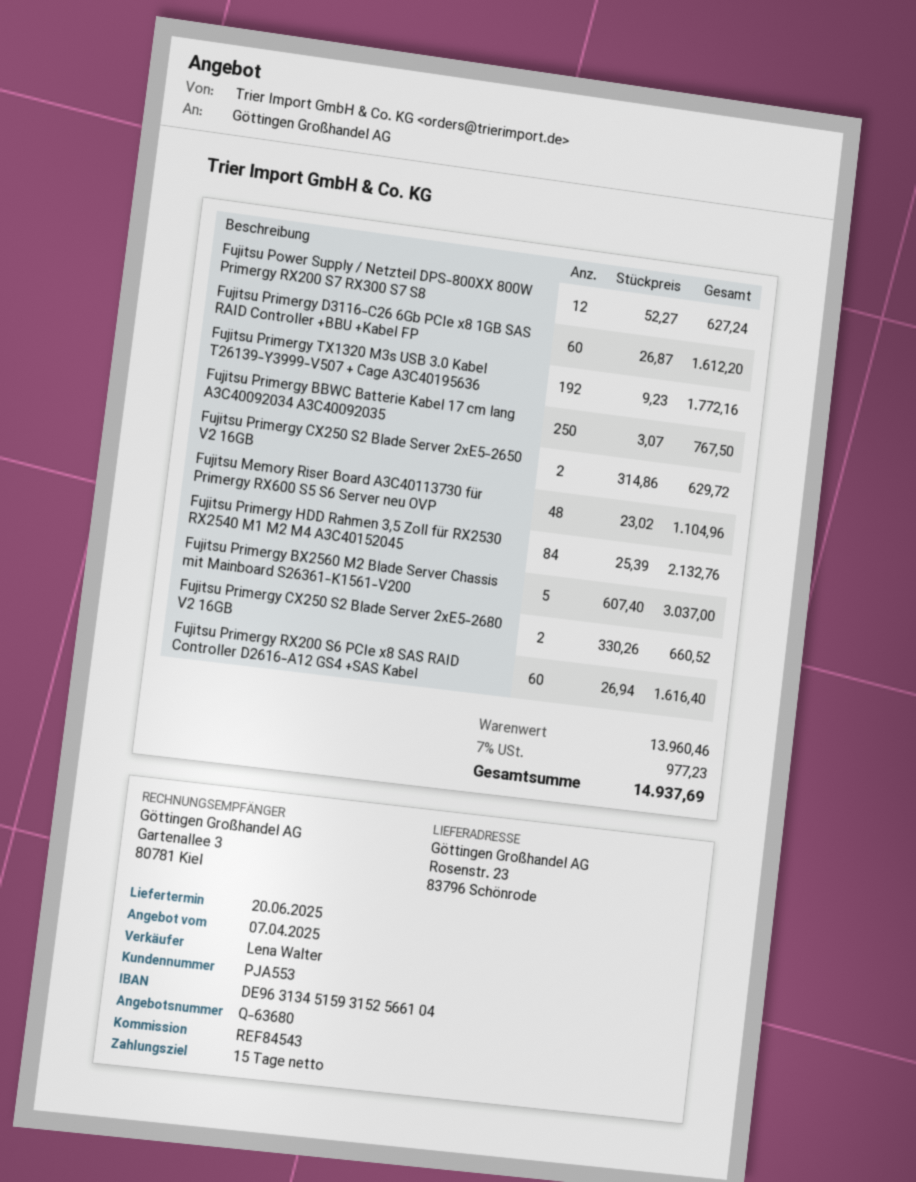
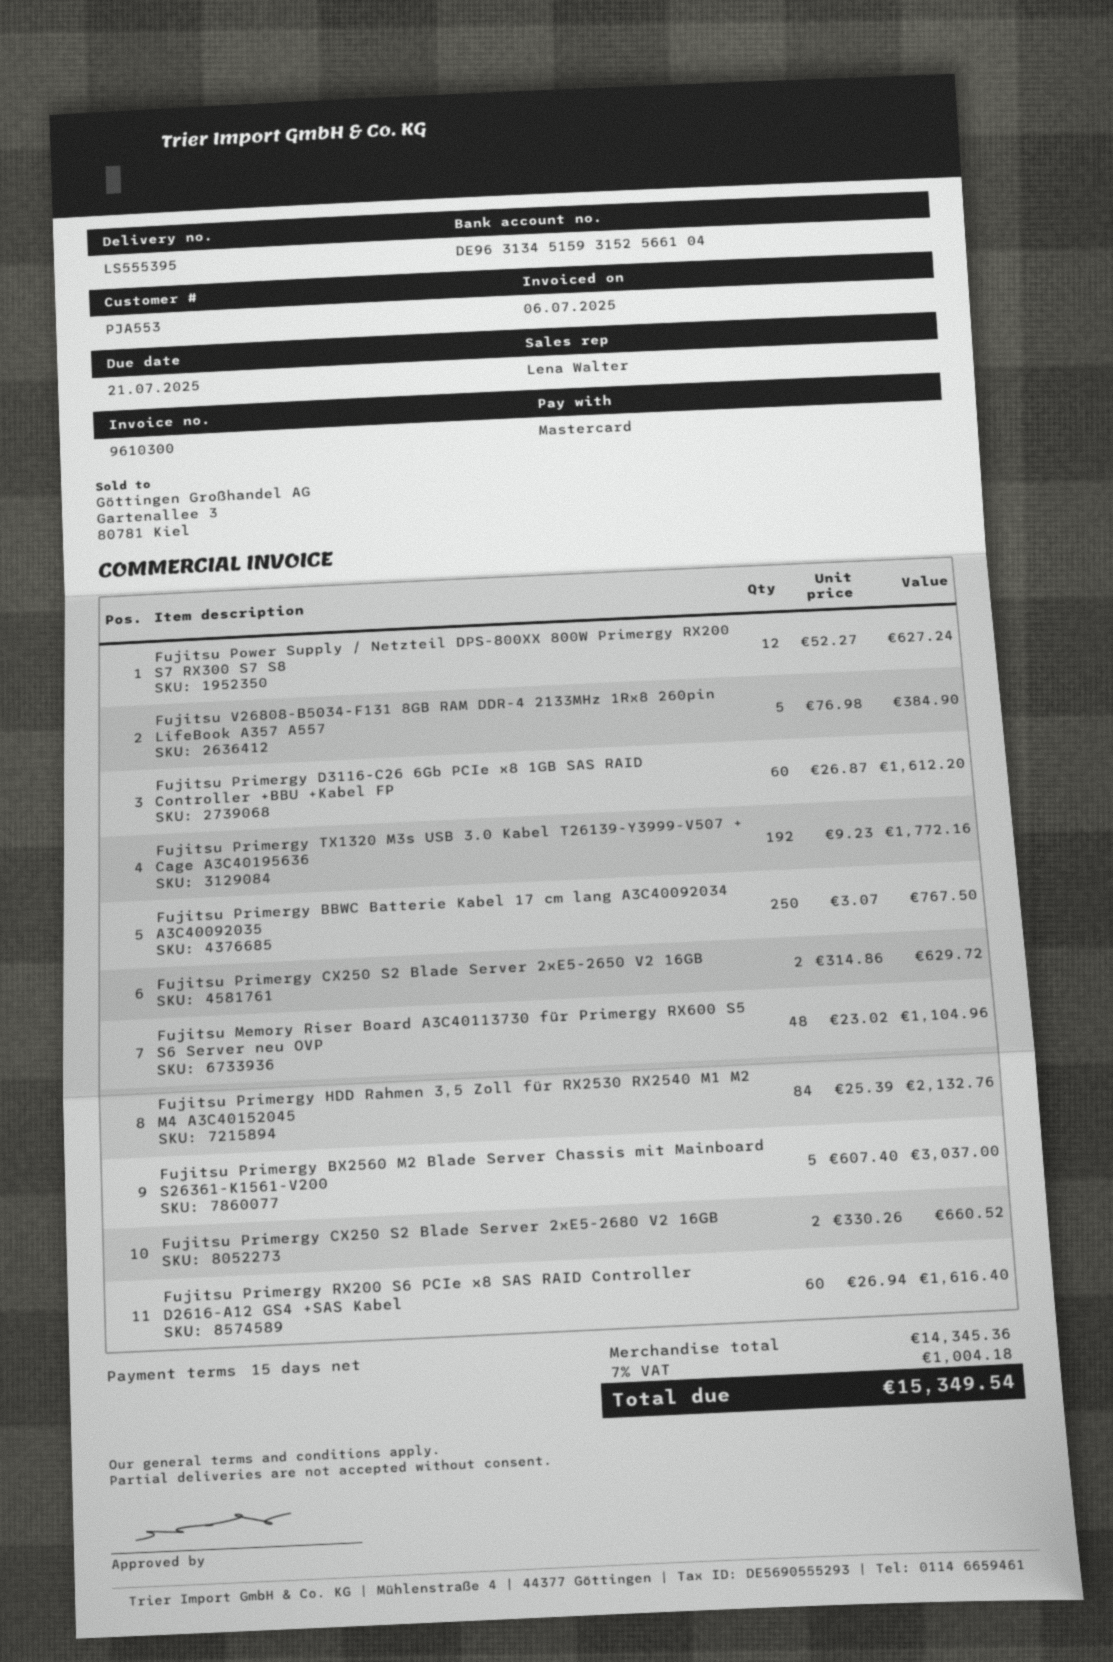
Fujitsu V26808-B5034-F131 8GB RAM DDR-4 2133MHz 1Rx8 260pin LifeBook A357 A557: none -> 5 x 76.98 = 384.90
subtotal: 13960.46 -> 14345.36
tax: 7% = 977.23 -> 7% = 1004.18
total: 14937.69 -> 15349.54

